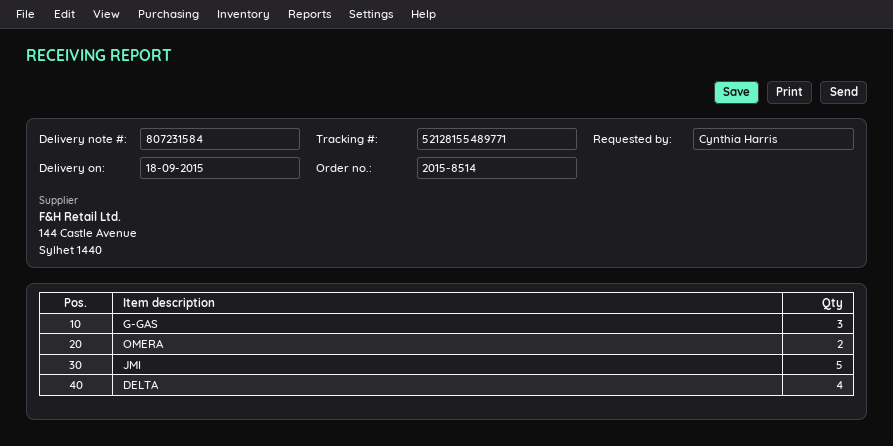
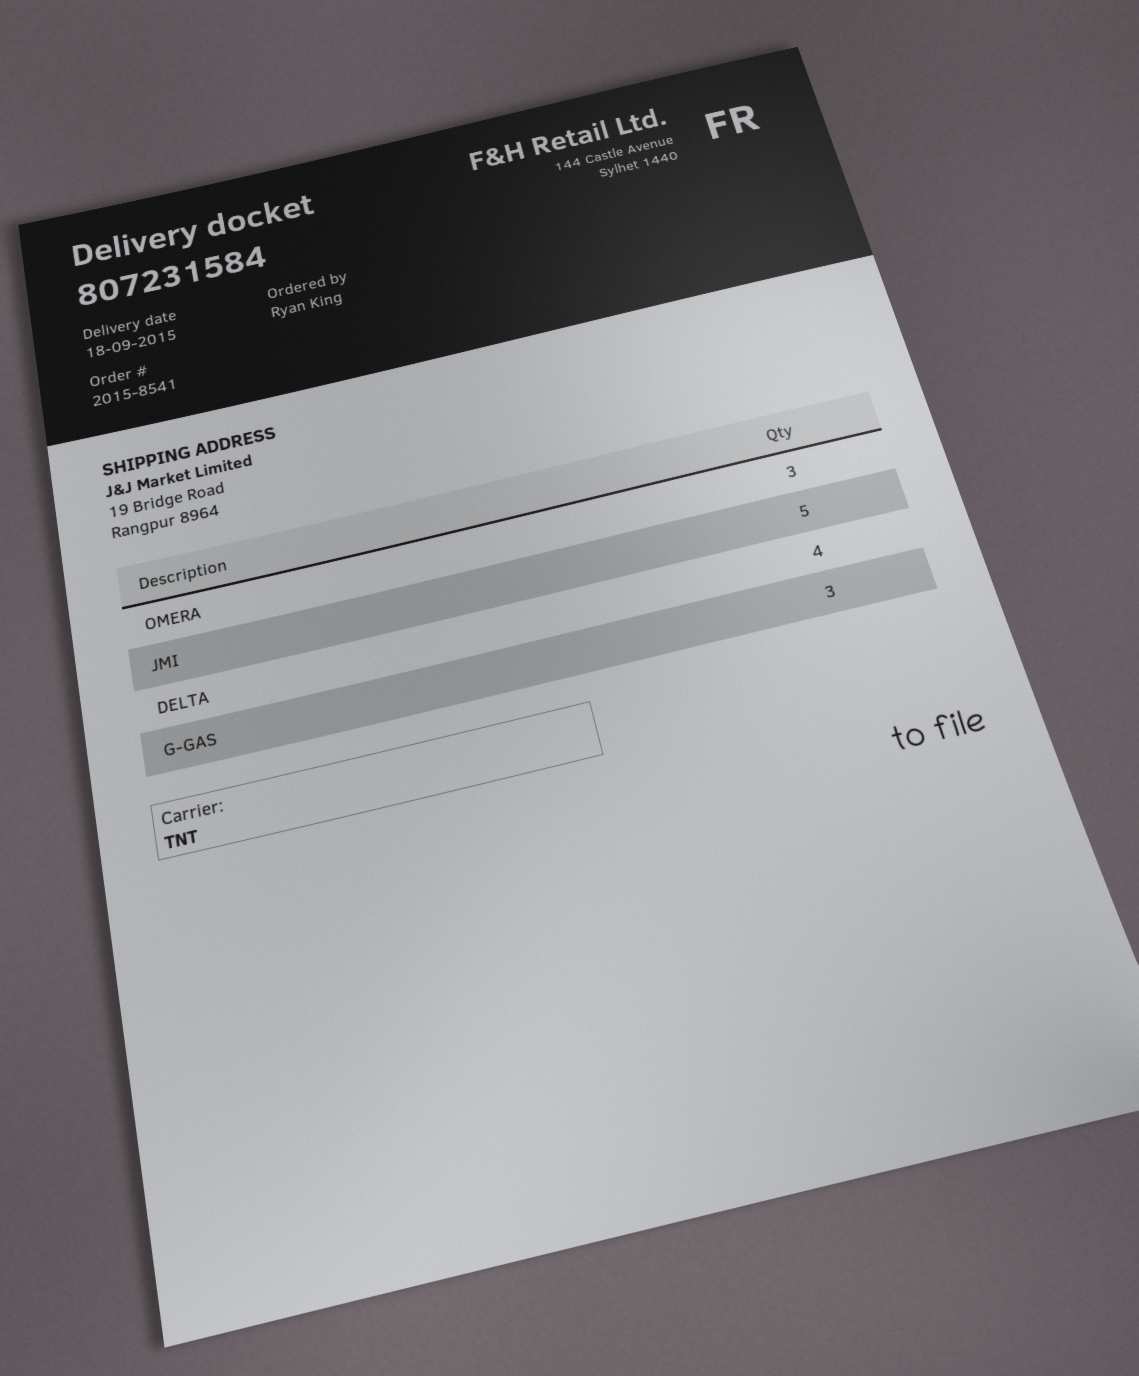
order number: 2015-8514 -> 2015-8541
ordered by: Cynthia Harris -> Ryan King
OMERA: 2 -> 3

